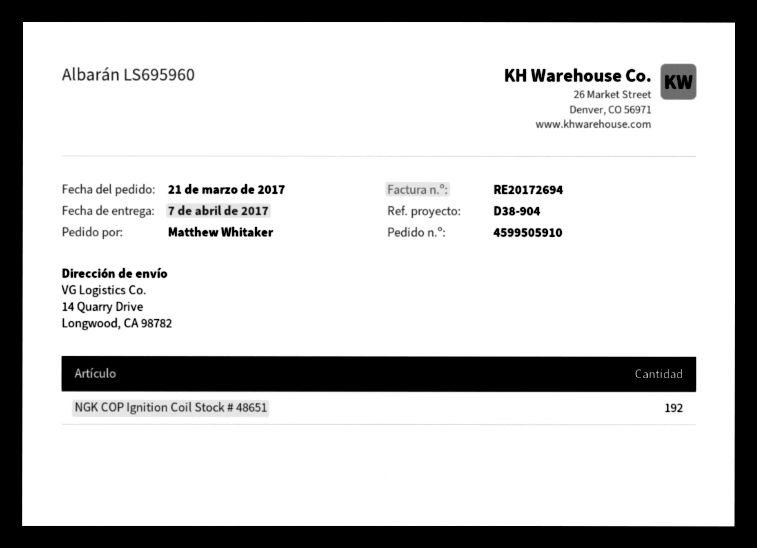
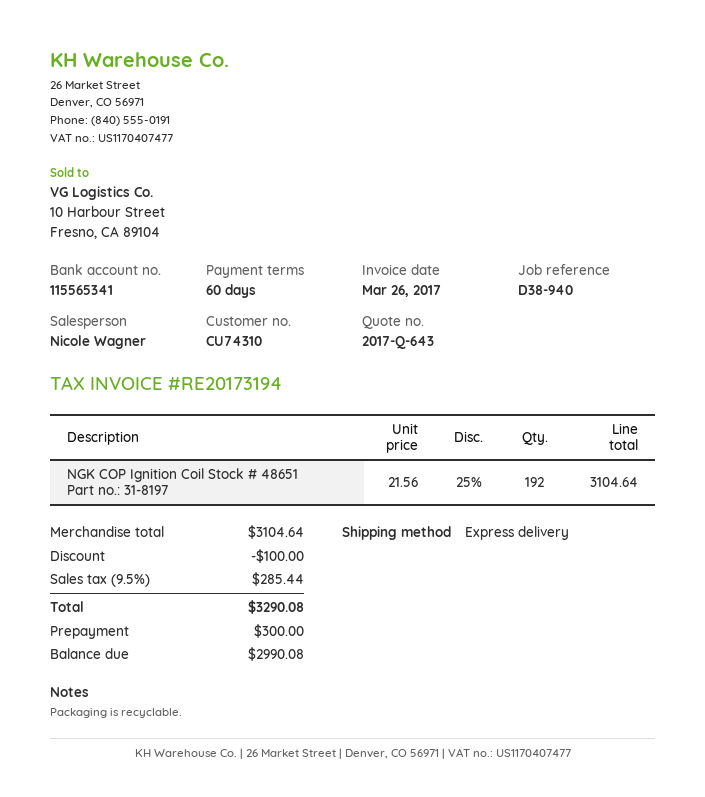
invoice number: RE20172694 -> RE20173194
reference: D38-904 -> D38-940

